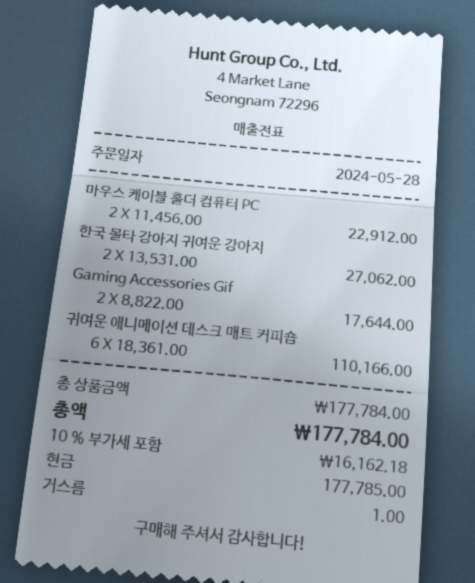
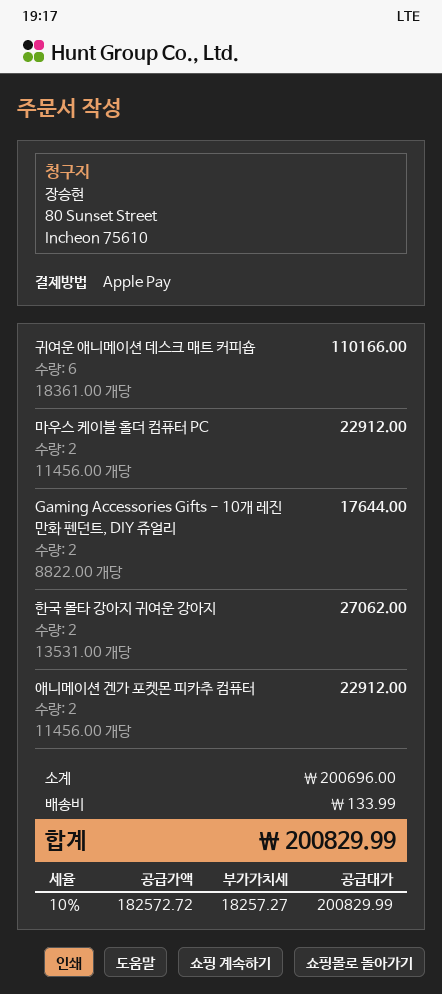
payment method: cash -> Apple Pay
애니메이션 겐가 포켓몬 피카추 컴퓨터: none -> 2 x 11456.00 = 22912.00
subtotal: 177784.00 -> 200696.00
shipping: none -> 133.99
tax: 10% = 16162.18 -> 10% = 18257.27
total: 177784.00 -> 200829.99

